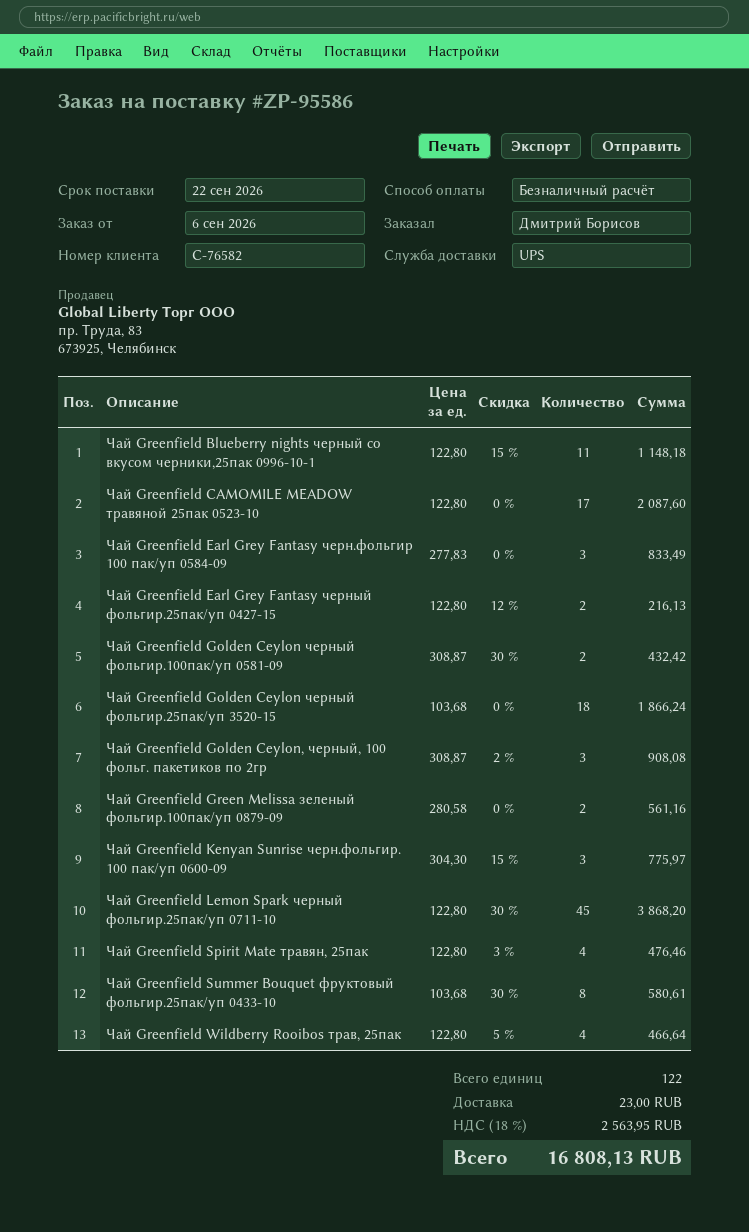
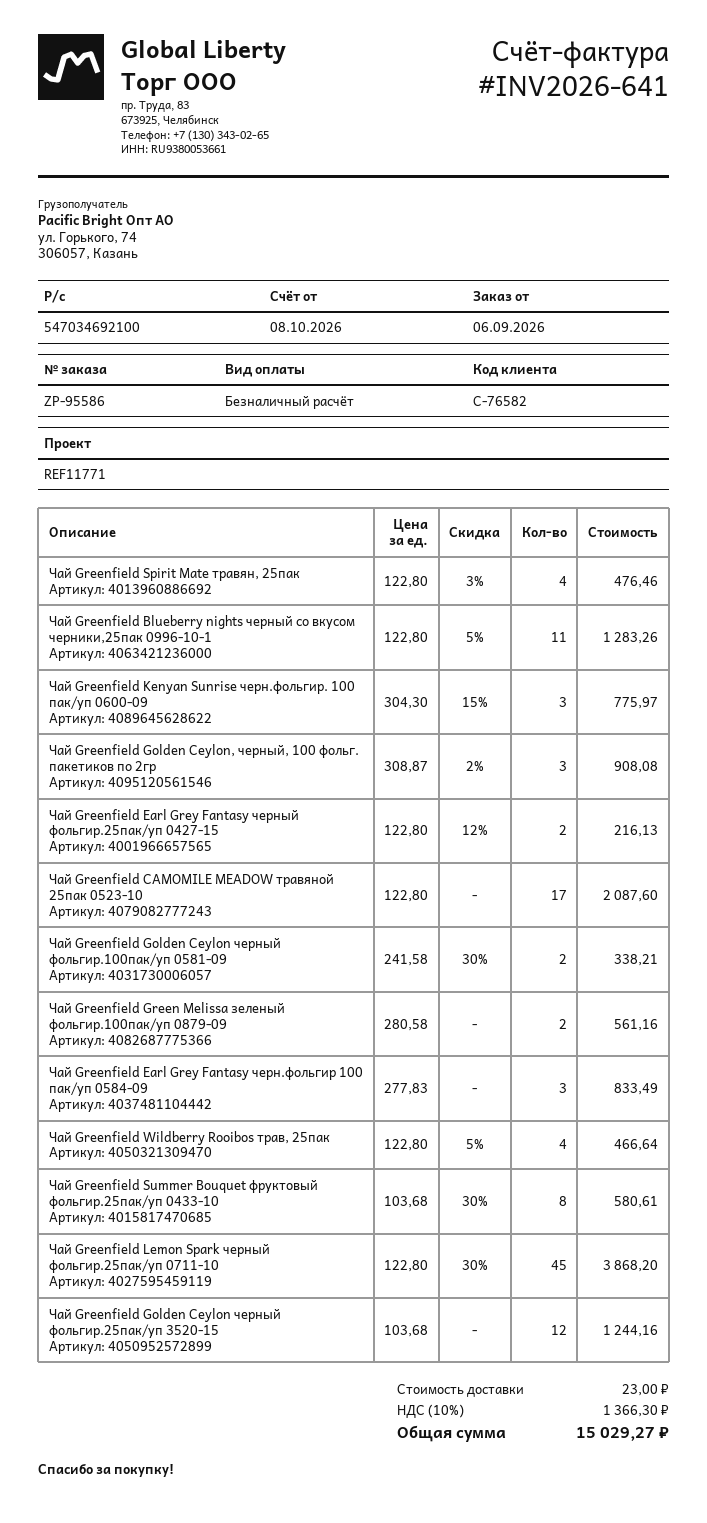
Чай Greenfield Blueberry nights черный со вкусом черники,25пак 0996-10-1: 11 x 122.80 - 15% = 1148.18 -> 11 x 122.80 - 5% = 1283.26
Чай Greenfield Golden Ceylon черный фольгир.100пак/уп 0581-09: 2 x 308.87 - 30% = 432.42 -> 2 x 241.58 - 30% = 338.21
Чай Greenfield Golden Ceylon черный фольгир.25пак/уп 3520-15: 18 x 103.68 = 1866.24 -> 12 x 103.68 = 1244.16
tax: 18% = 2563.95 -> 10% = 1366.30
total: 16808.13 -> 15029.27

